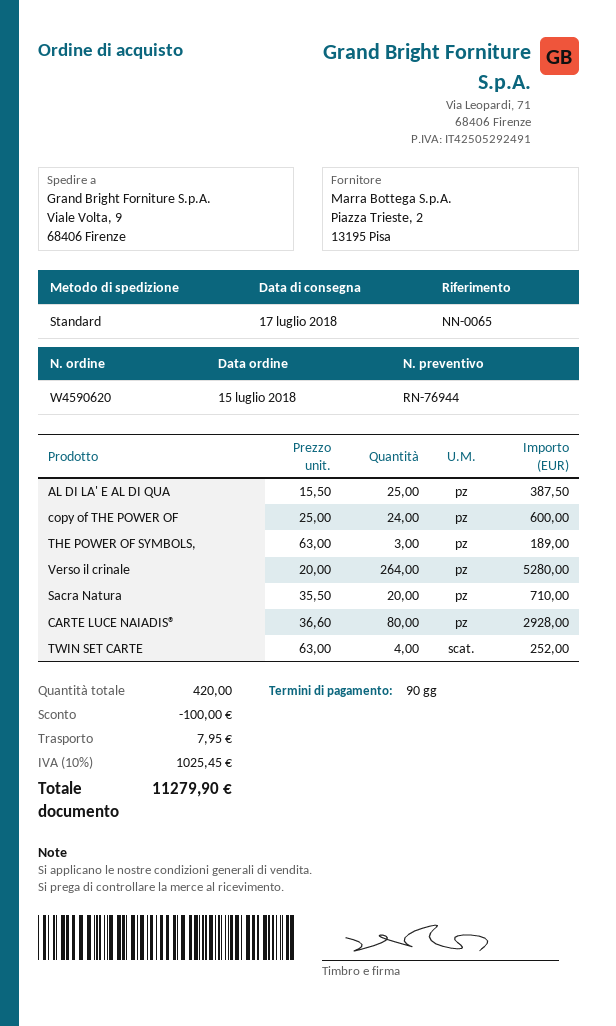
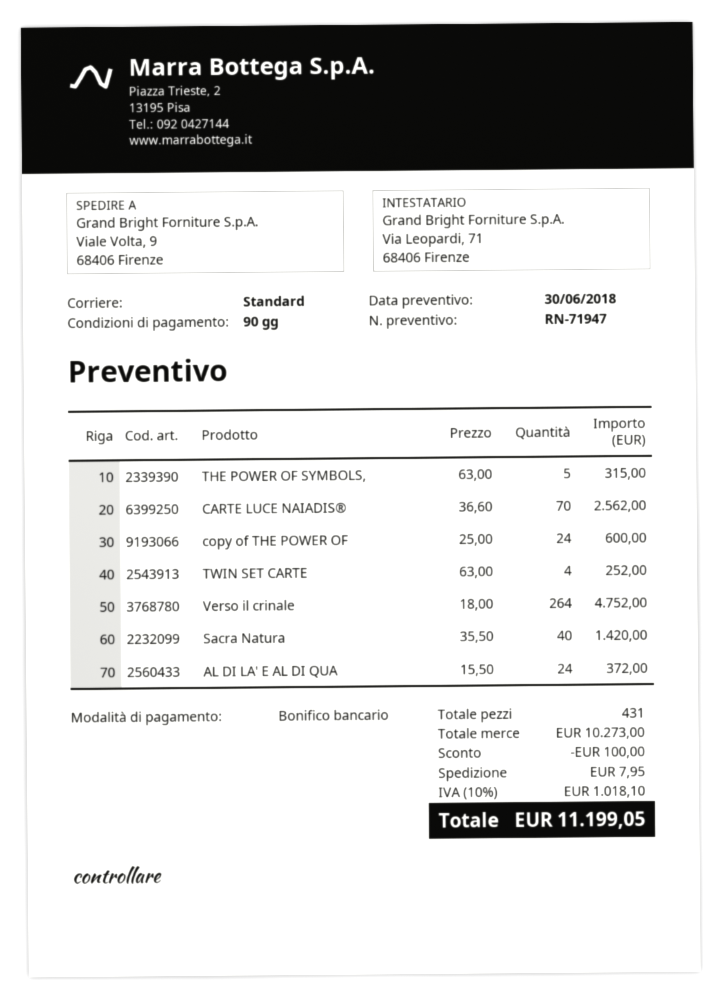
quote number: RN-76944 -> RN-71947
AL DI LA' E AL DI QUA: 25 x 15.50 = 387.50 -> 24 x 15.50 = 372.00
THE POWER OF SYMBOLS,: 3 x 63.00 = 189.00 -> 5 x 63.00 = 315.00
Verso il crinale: 264 x 20.00 = 5280.00 -> 264 x 18.00 = 4752.00
Sacra Natura: 20 x 35.50 = 710.00 -> 40 x 35.50 = 1420.00
CARTE LUCE NAIADIS®: 80 x 36.60 = 2928.00 -> 70 x 36.60 = 2562.00
total quantity: 420 -> 431
tax: 10% = 1025.45 -> 10% = 1018.10
total: 11279.90 -> 11199.05

